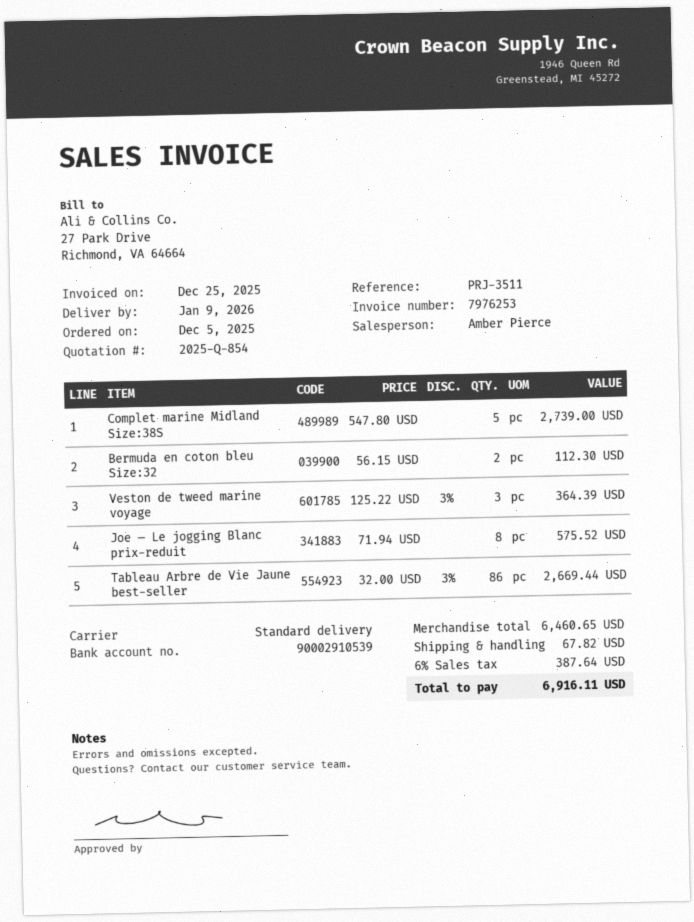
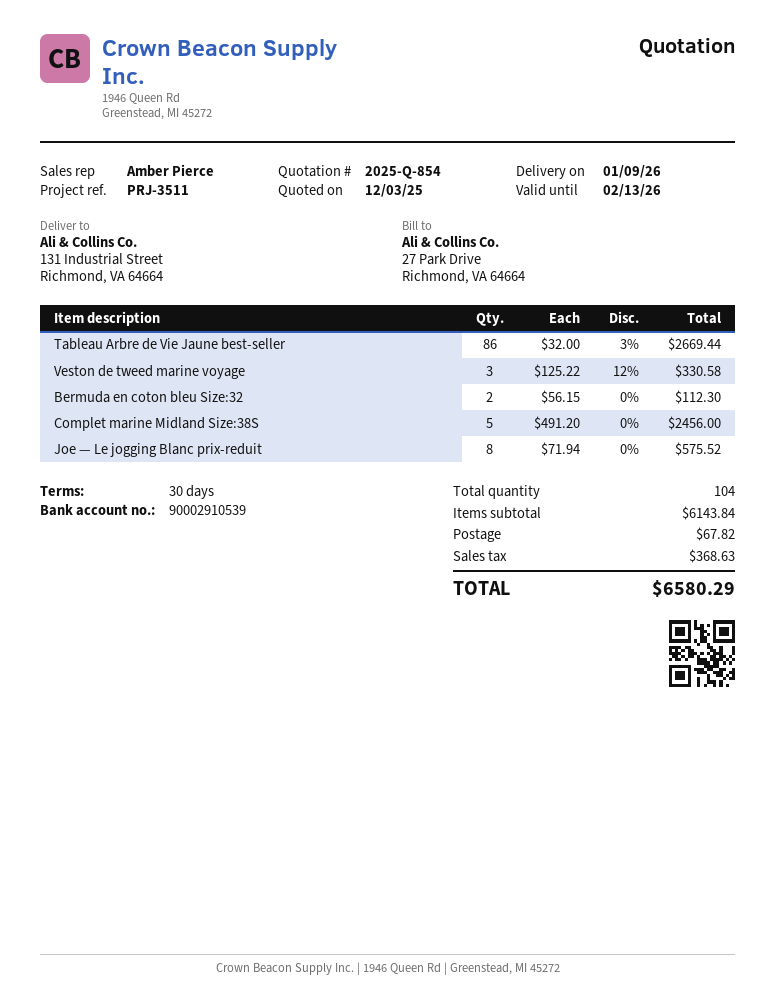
Complet marine Midland Size:38S: 5 x 547.80 = 2739.00 -> 5 x 491.20 = 2456.00
Veston de tweed marine voyage: 3 x 125.22 - 3% = 364.39 -> 3 x 125.22 - 12% = 330.58
subtotal: 6460.65 -> 6143.84
tax: 387.64 -> 368.63
total: 6916.11 -> 6580.29

